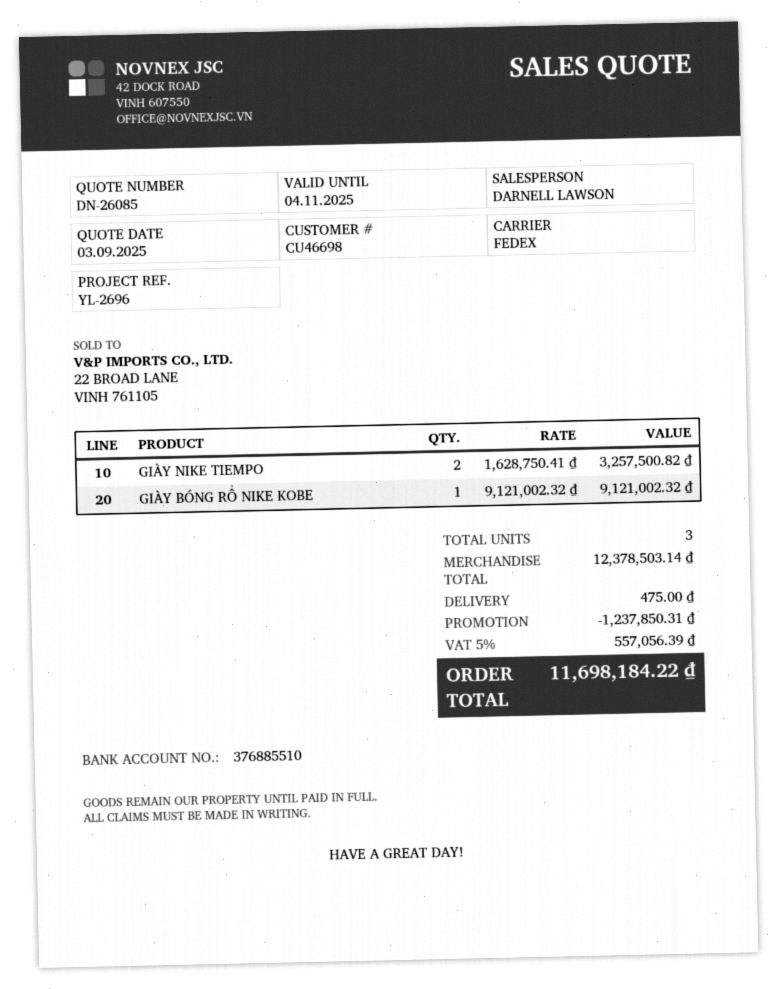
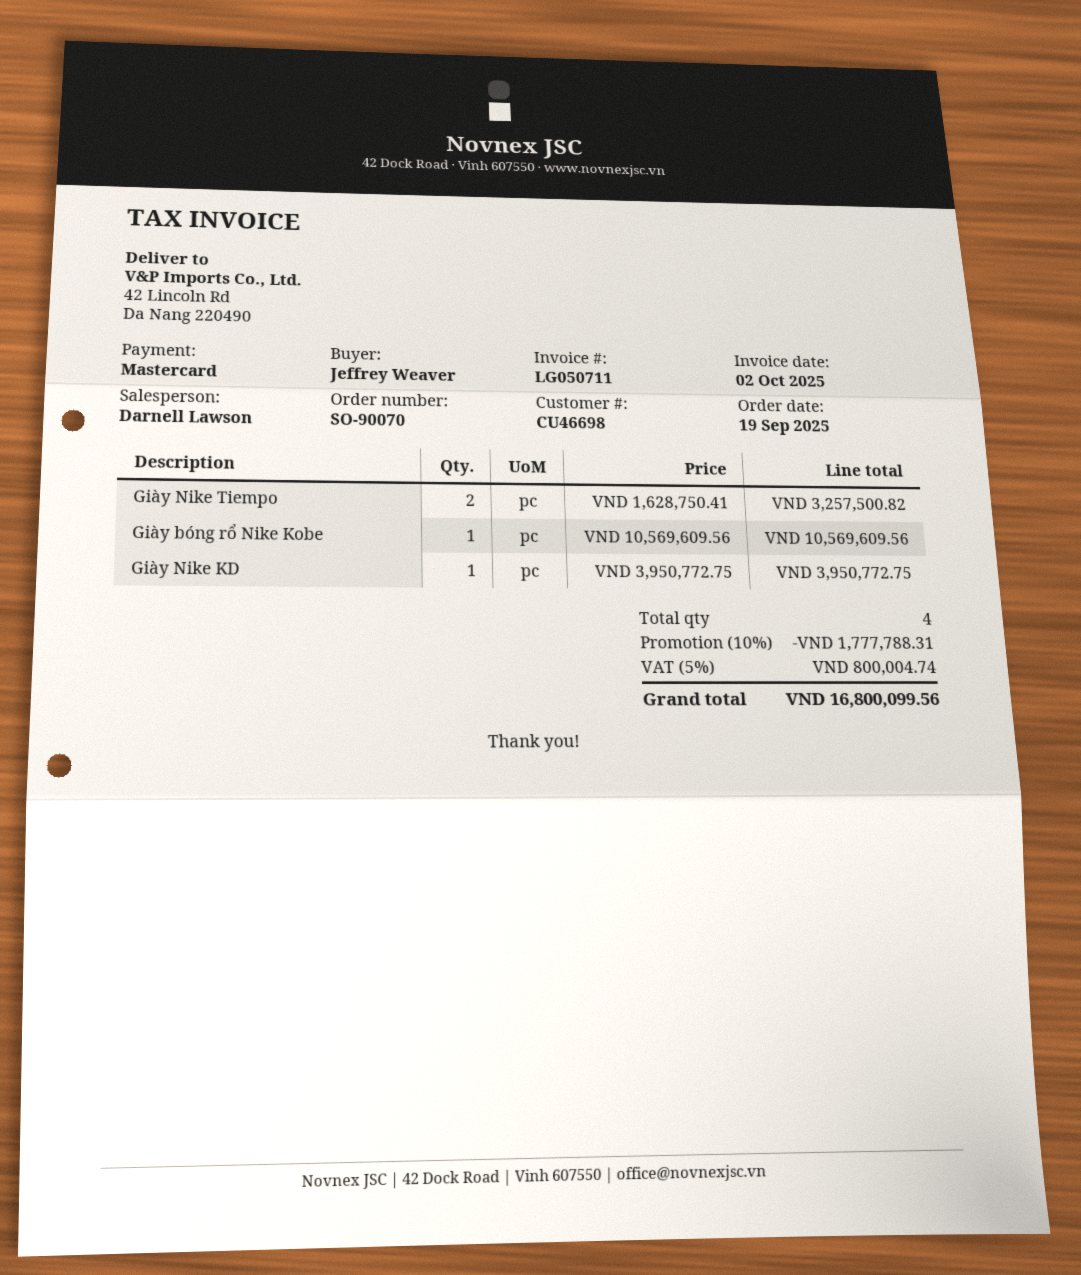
GIÀY BÓNG RỔ NIKE KOBE: 1 x 9121002.32 = 9121002.32 -> 1 x 10569609.56 = 10569609.56
Giày Nike KD: none -> 1 x 3950772.75 = 3950772.75
total quantity: 3 -> 4
discount: 1237850.31 -> 1777788.31
shipping: 475.00 -> none
tax: 5% = 557056.39 -> 5% = 800004.74
total: 11698184.22 -> 16800099.56

